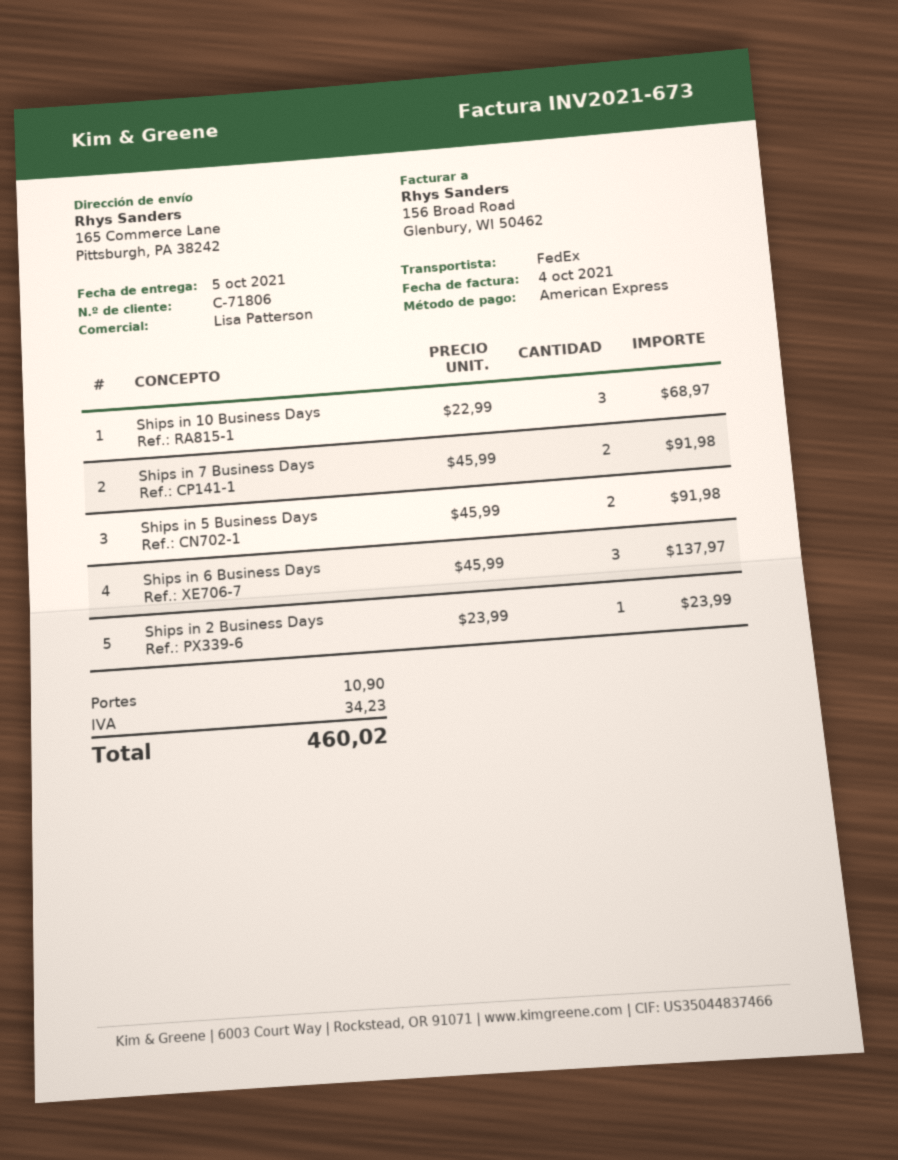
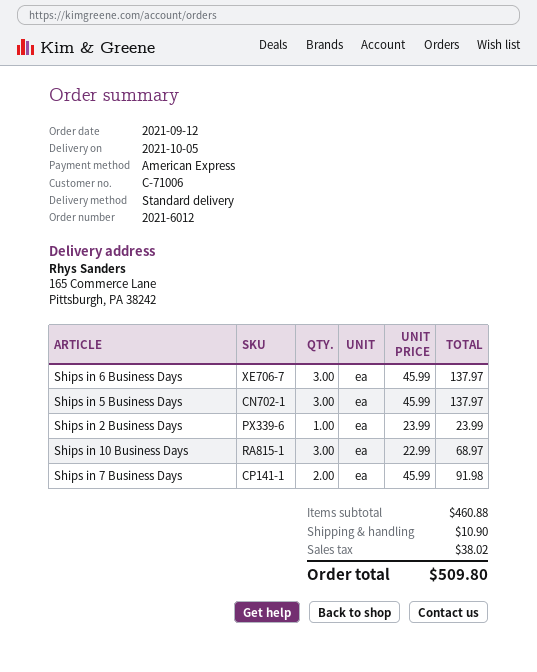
customer number: C-71806 -> C-71006
shipping method: FedEx -> standard
Ships in 5 Business Days: 2 x 45.99 = 91.98 -> 3 x 45.99 = 137.97
tax: 34.23 -> 38.02
total: 460.02 -> 509.80

